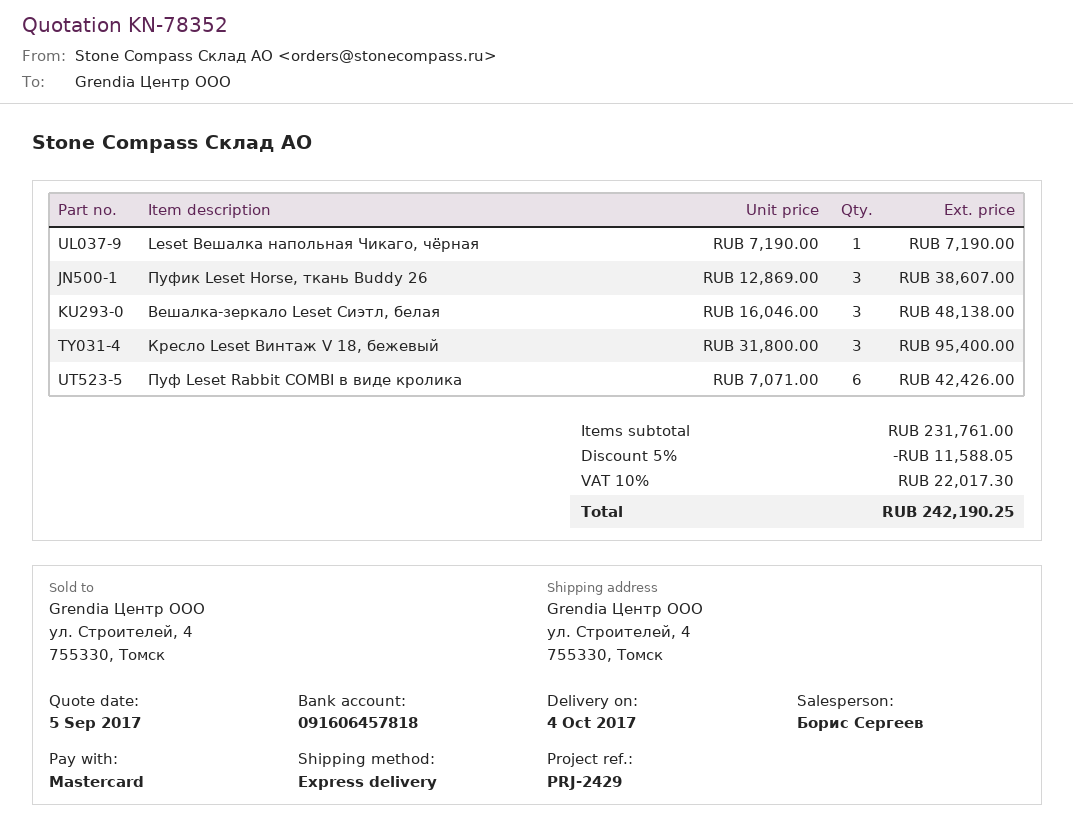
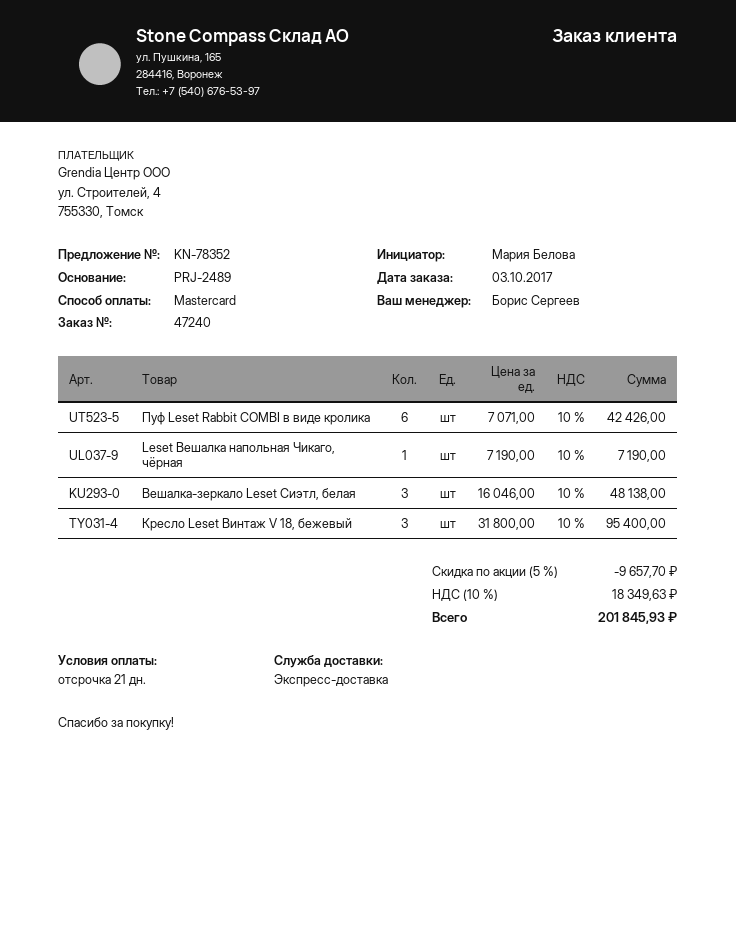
reference: PRJ-2429 -> PRJ-2489
Пуфик Leset Horse, ткань Buddy 26: 3 x 12869.00 = 38607.00 -> none
discount: 5% = 11588.05 -> 5% = 9657.70
tax: 10% = 22017.30 -> 10% = 18349.63
total: 242190.25 -> 201845.93

